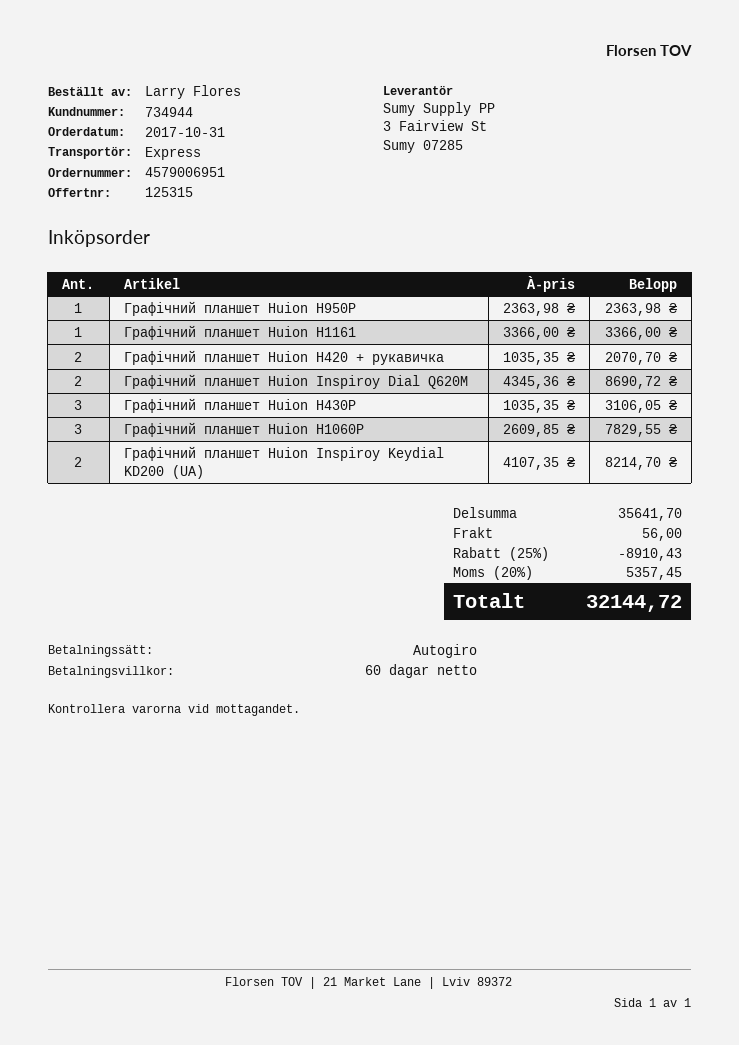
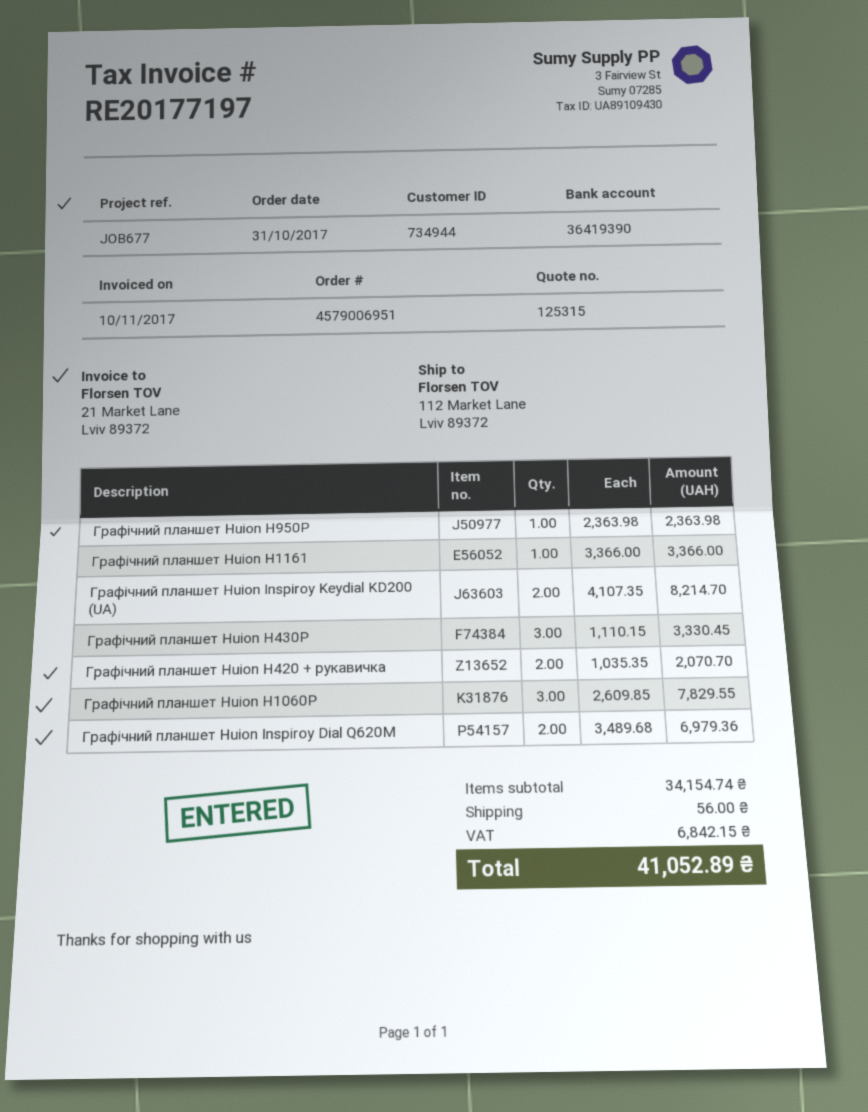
Графічний планшет Huion Inspiroy Dial Q620M: 2 x 4345.36 = 8690.72 -> 2 x 3489.68 = 6979.36
Графічний планшет Huion H430P: 3 x 1035.35 = 3106.05 -> 3 x 1110.15 = 3330.45
subtotal: 35641.70 -> 34154.74
discount: 25% = 8910.43 -> none
tax: 5357.45 -> 6842.15
total: 32144.72 -> 41052.89

